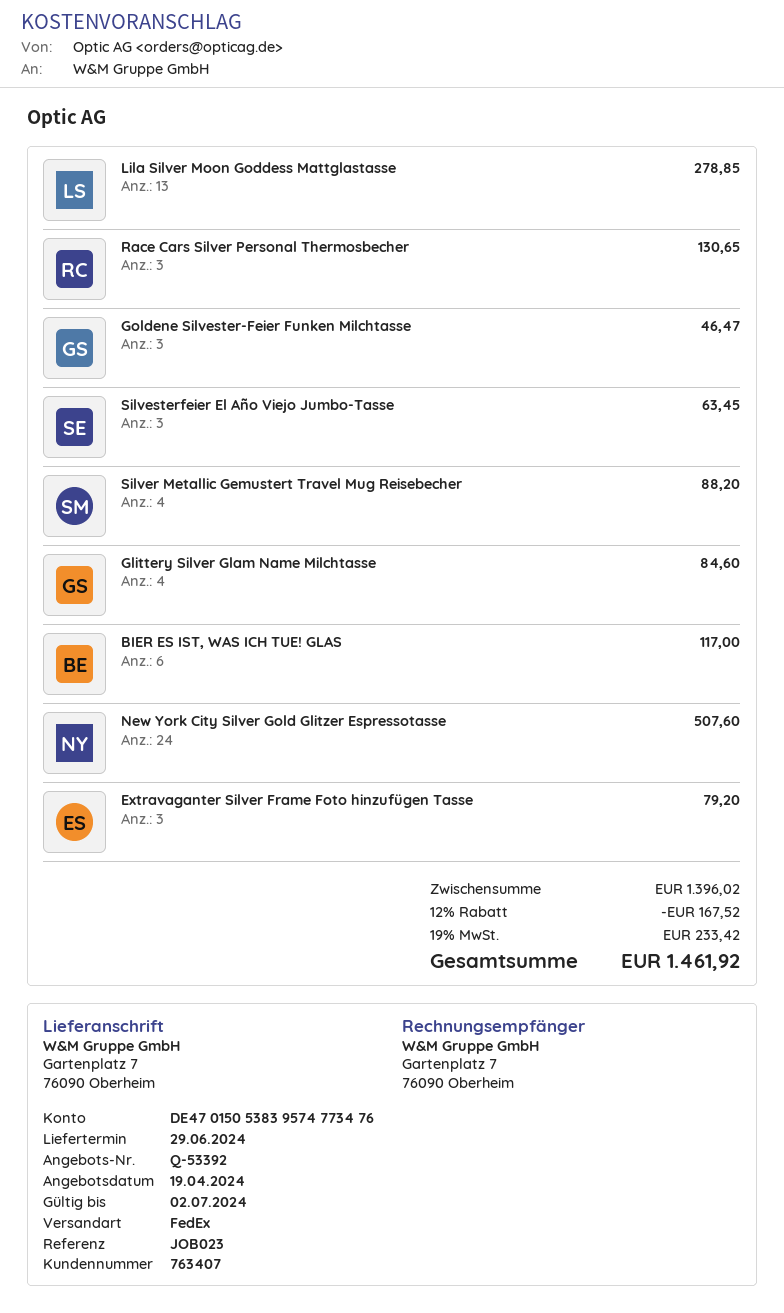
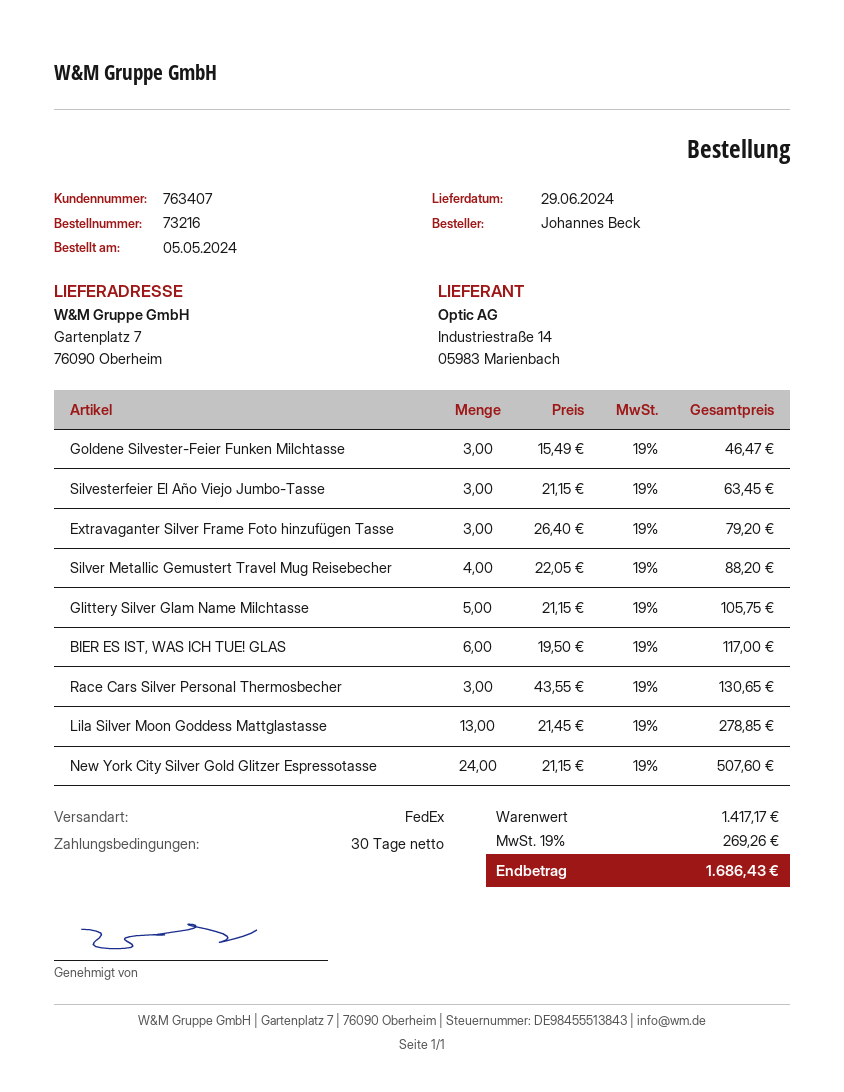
Glittery Silver Glam Name Milchtasse: 4 for 84.60 -> 5 for 105.75
subtotal: 1396.02 -> 1417.17
discount: 12% = 167.52 -> none
tax: 19% = 233.42 -> 19% = 269.26
total: 1461.92 -> 1686.43

